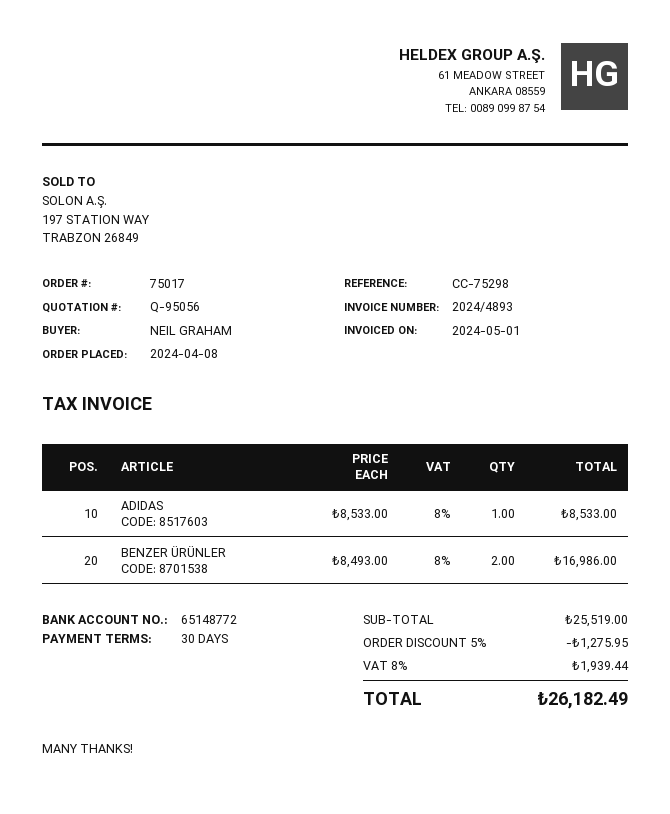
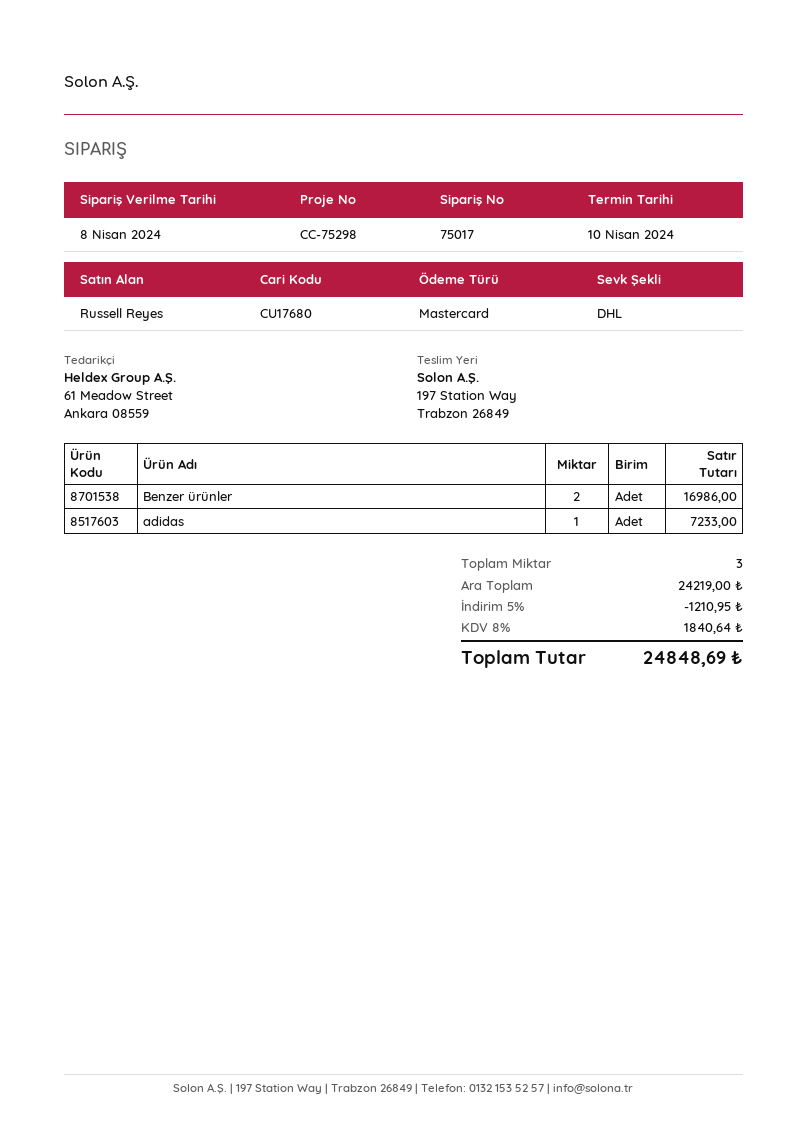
ordered by: NEIL GRAHAM -> Russell Reyes
ADIDAS: 1 for 8533.00 -> 1 for 7233.00
subtotal: 25519.00 -> 24219.00
discount: 5% = 1275.95 -> 5% = 1210.95
tax: 8% = 1939.44 -> 8% = 1840.64
total: 26182.49 -> 24848.69

